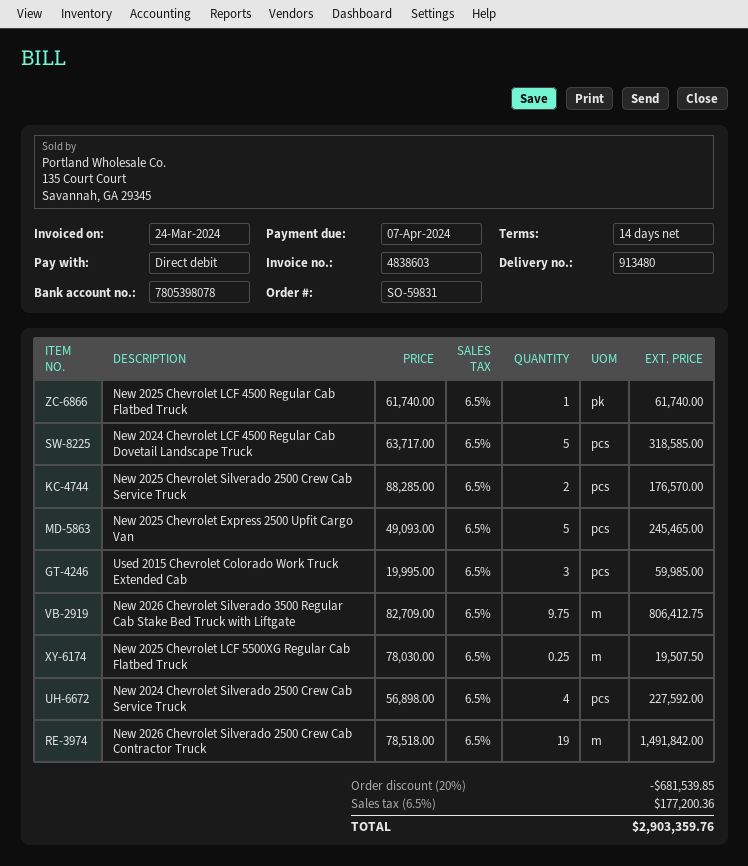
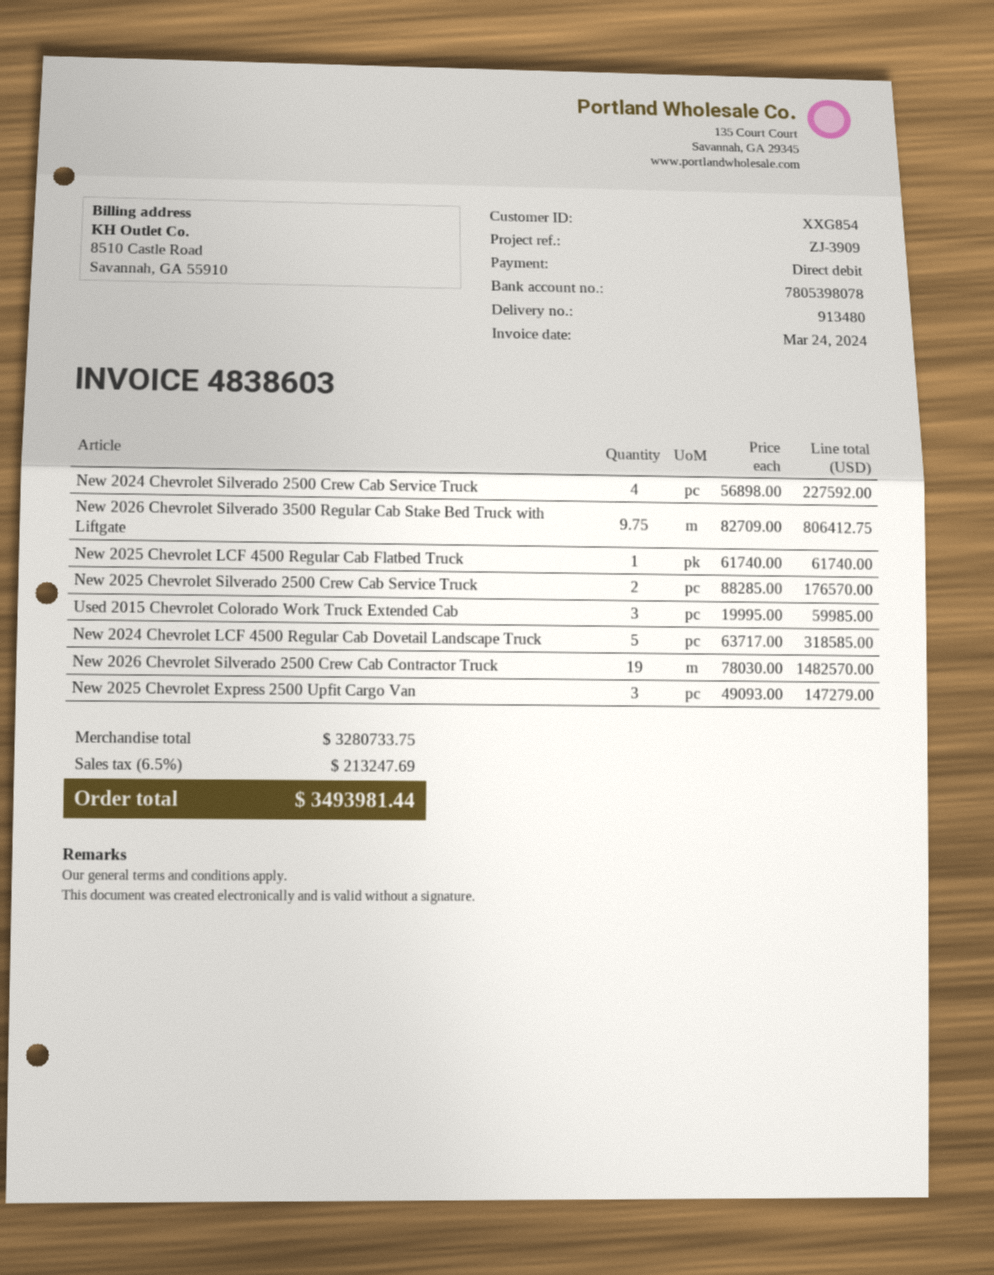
New 2025 Chevrolet Express 2500 Upfit Cargo Van: 5 x 49093.00 = 245465.00 -> 3 x 49093.00 = 147279.00
New 2025 Chevrolet LCF 5500XG Regular Cab Flatbed Truck: 0.25 x 78030.00 = 19507.50 -> none
New 2026 Chevrolet Silverado 2500 Crew Cab Contractor Truck: 19 x 78518.00 = 1491842.00 -> 19 x 78030.00 = 1482570.00
discount: 20% = 681539.85 -> none
tax: 6.5% = 177200.36 -> 6.5% = 213247.69
total: 2903359.76 -> 3493981.44

